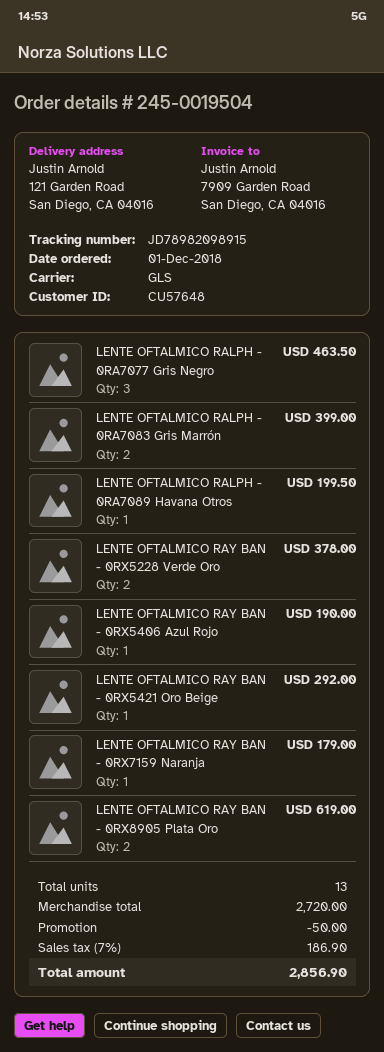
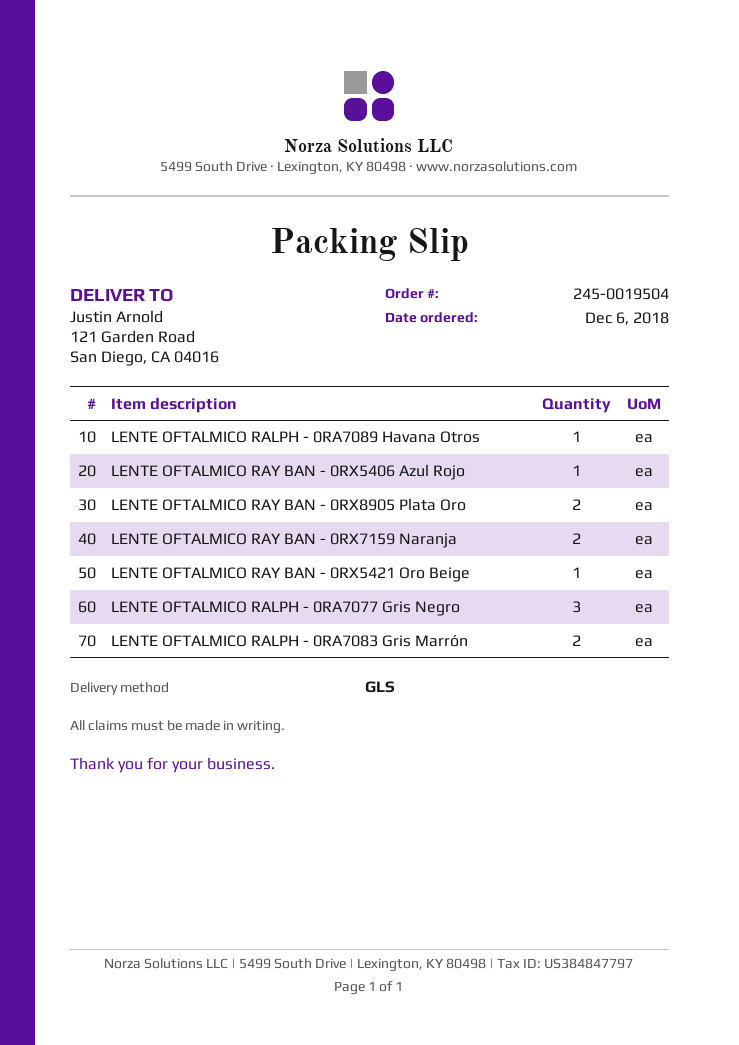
order date: 2018-12-01 -> 2018-12-06
LENTE OFTALMICO RAY BAN - 0RX5228 Verde Oro: 2 -> none
LENTE OFTALMICO RAY BAN - 0RX7159 Naranja: 1 -> 2

